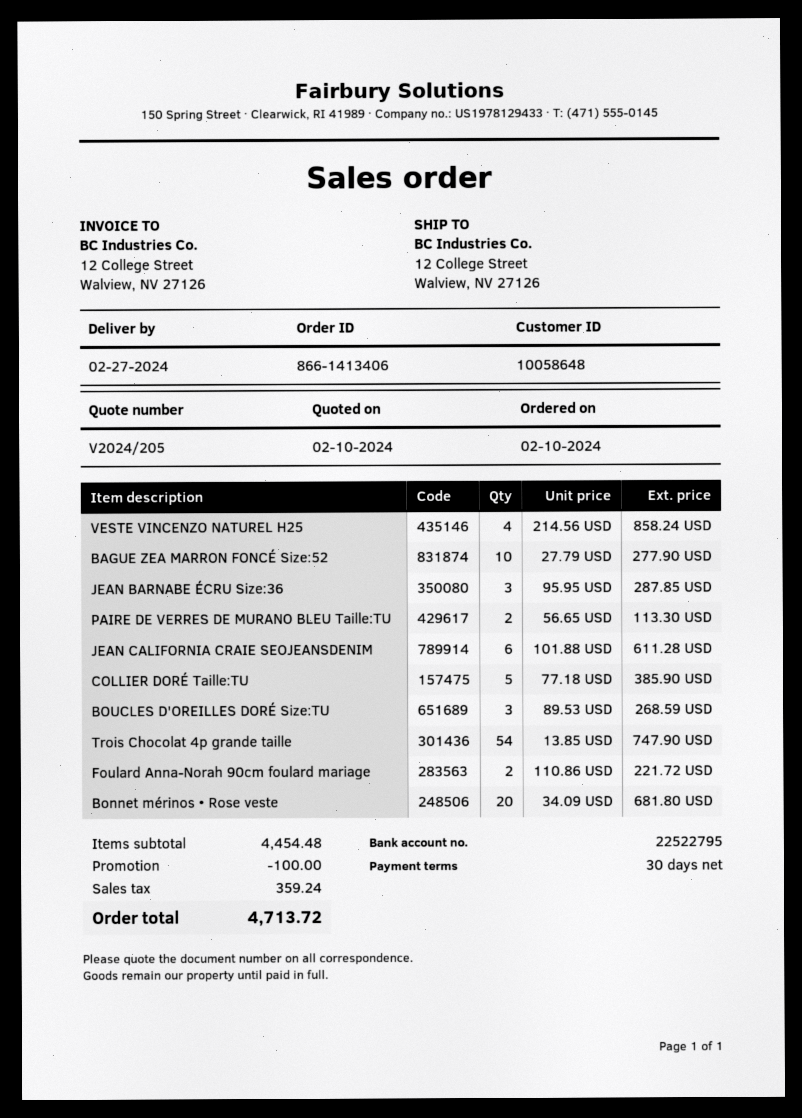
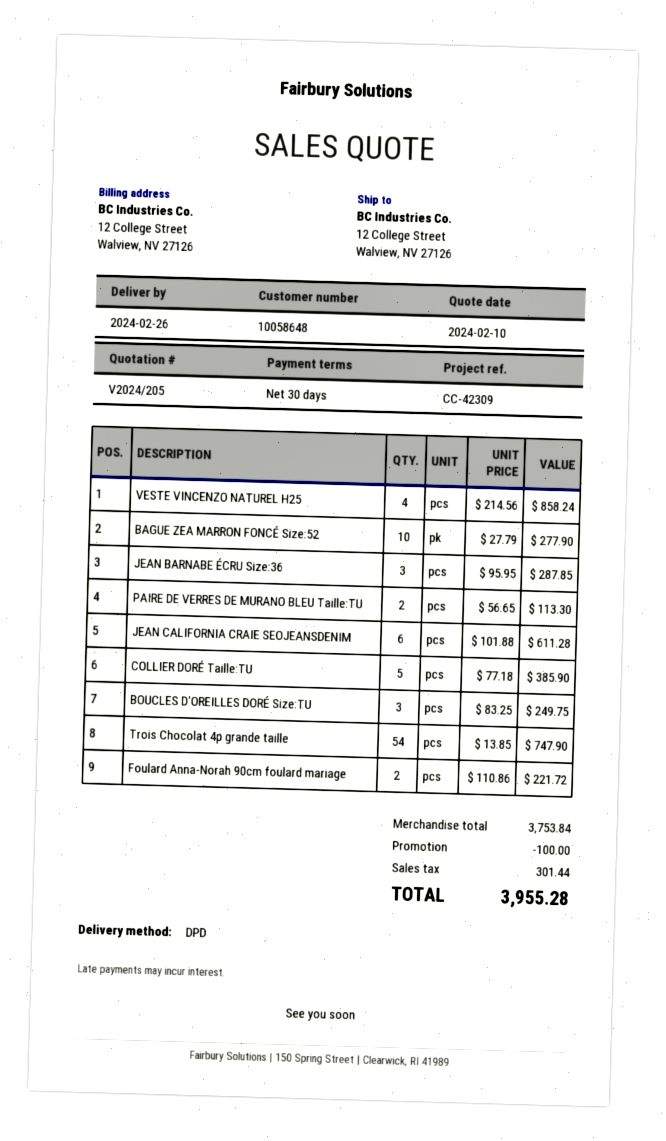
delivery date: 2024-02-27 -> 2024-02-26
BOUCLES D'OREILLES DORÉ Size:TU: 3 x 89.53 = 268.59 -> 3 x 83.25 = 249.75
Bonnet mérinos • Rose veste: 20 x 34.09 = 681.80 -> none
subtotal: 4454.48 -> 3753.84
tax: 359.24 -> 301.44
total: 4713.72 -> 3955.28

